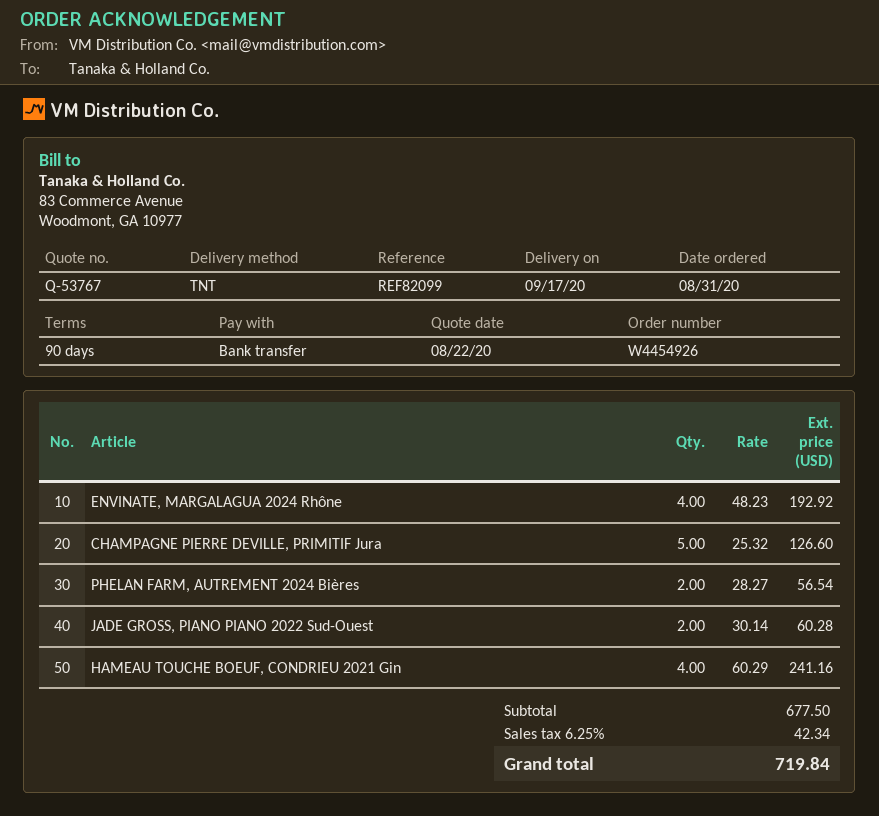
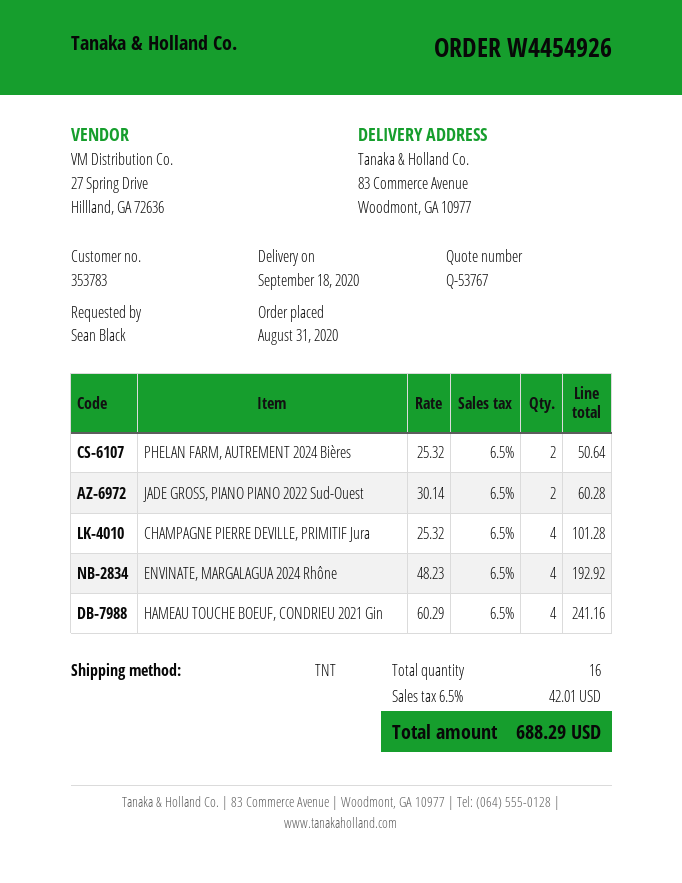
delivery date: 2020-09-17 -> 2020-09-18
CHAMPAGNE PIERRE DEVILLE, PRIMITIF Jura: 5 x 25.32 = 126.60 -> 4 x 25.32 = 101.28
PHELAN FARM, AUTREMENT 2024 Bières: 2 x 28.27 = 56.54 -> 2 x 25.32 = 50.64
tax: 6.25% = 42.34 -> 6.5% = 42.01
total: 719.84 -> 688.29

